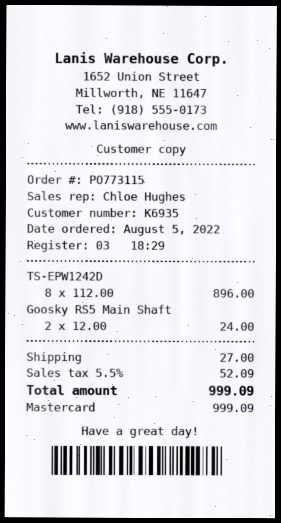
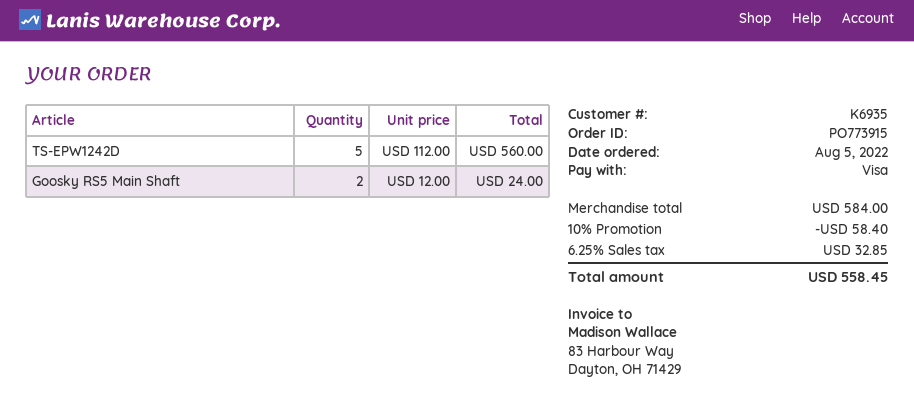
order number: PO773115 -> PO773915
payment method: Mastercard -> Visa
TS-EPW1242D: 8 x 112.00 = 896.00 -> 5 x 112.00 = 560.00
discount: none -> 10% = 58.40
shipping: 27.00 -> none
tax: 5.5% = 52.09 -> 6.25% = 32.85
total: 999.09 -> 558.45

